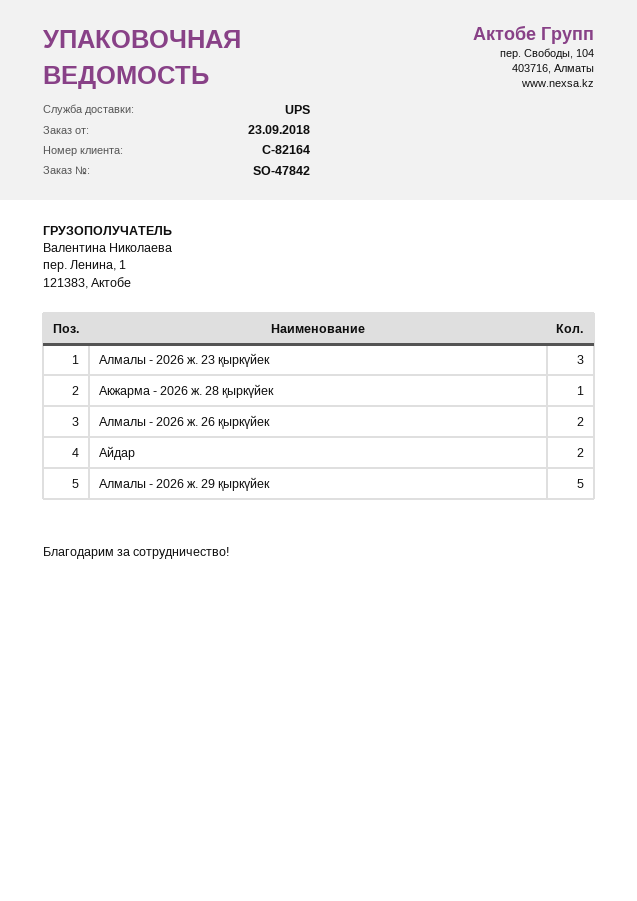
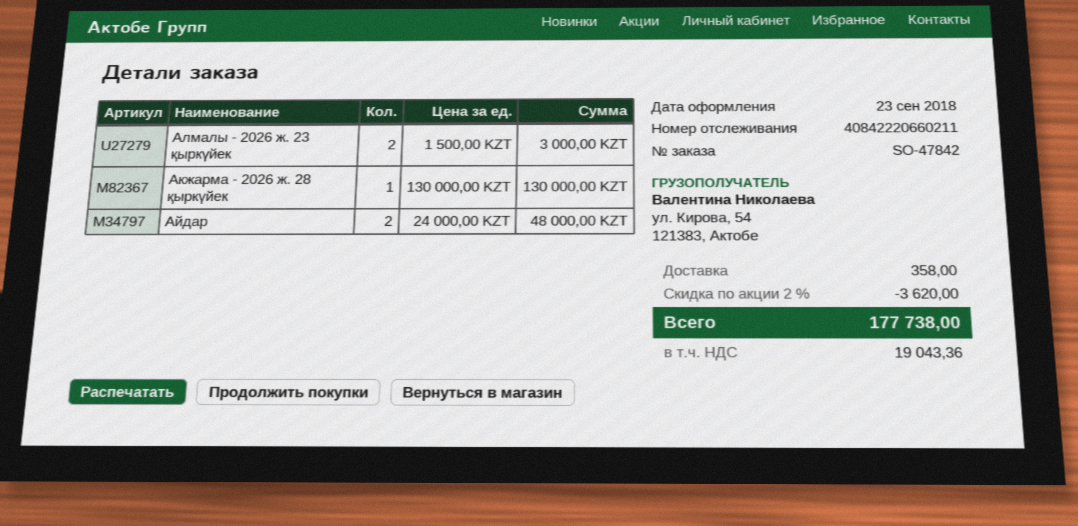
ship to: пер. Ленина, 1, 121383, Актобе -> ул. Кирова, 54, 121383, Актобе
Алмалы - 2026 ж. 23 қыркүйек: 3 -> 2
Алмалы - 2026 ж. 26 қыркүйек: 2 -> none
Алмалы - 2026 ж. 29 қыркүйек: 5 -> none

